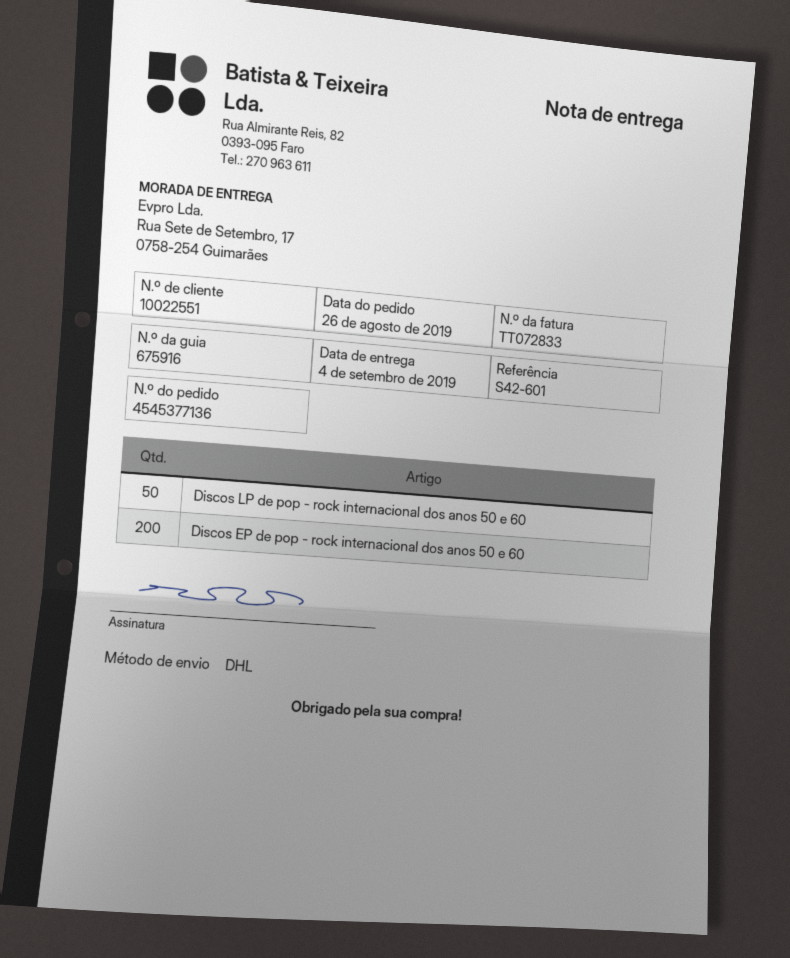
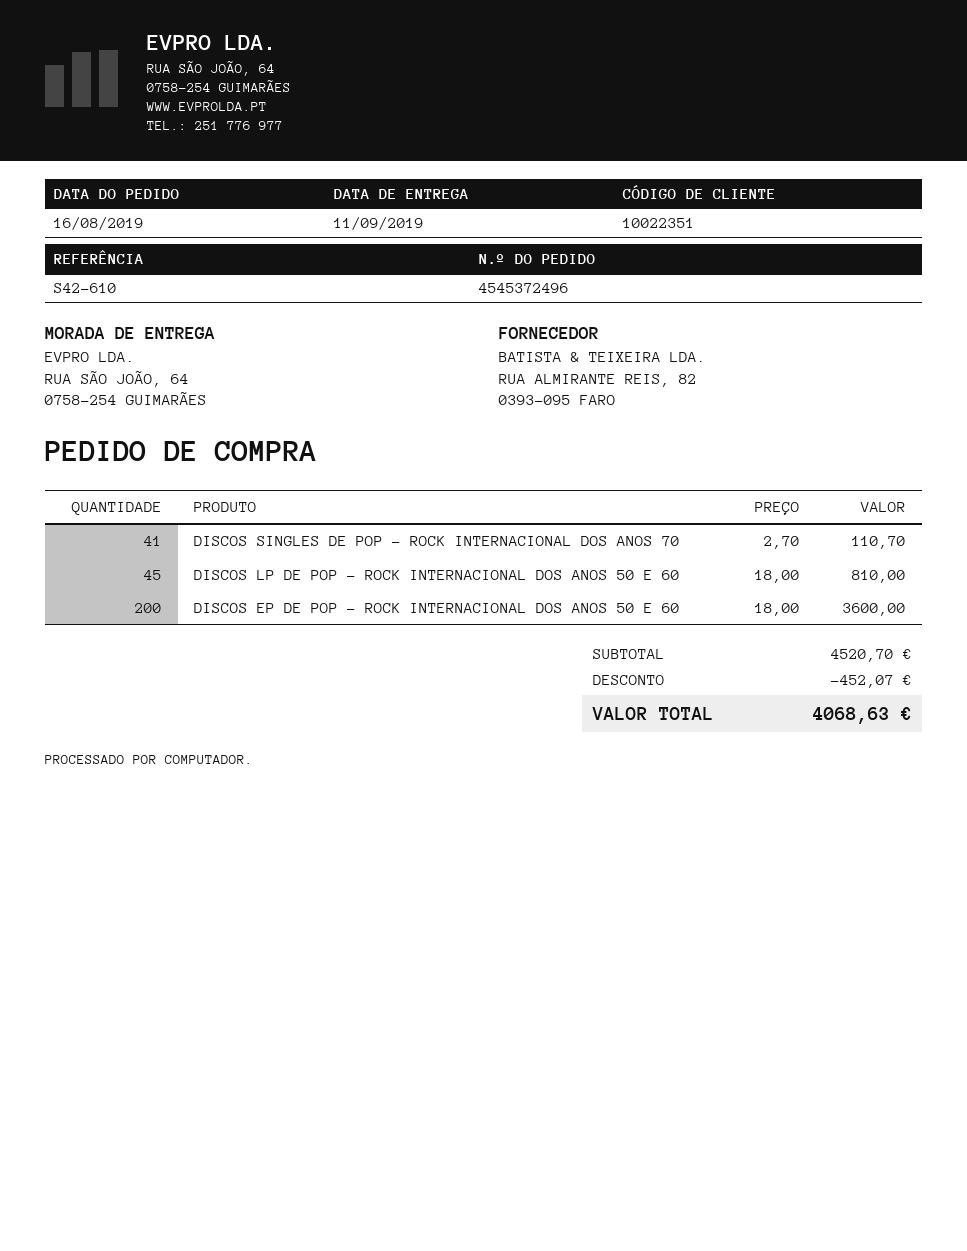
order number: 4545377136 -> 4545372496
order date: 2019-08-26 -> 2019-08-16
delivery date: 2019-09-04 -> 2019-09-11
customer number: 10022551 -> 10022351
reference: S42-601 -> S42-610
ship to: Rua Sete de Setembro, 17, 0758-254 Guimarães -> RUA SÃO JOÃO, 64, 0758-254 GUIMARÃES
Discos LP de pop - rock internacional dos anos 50 e 60: 50 -> 45
DISCOS SINGLES DE POP - ROCK INTERNACIONAL DOS ANOS 70: none -> 41

